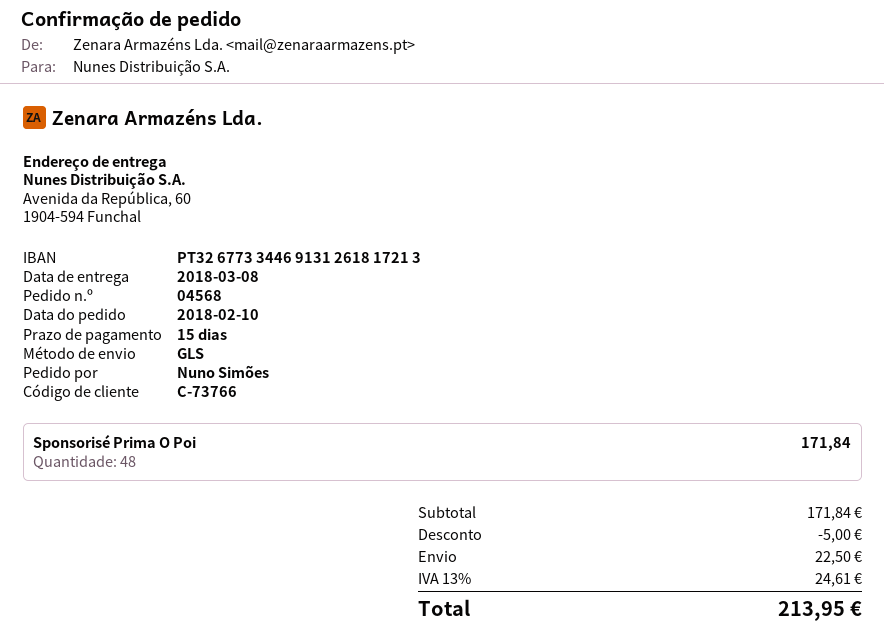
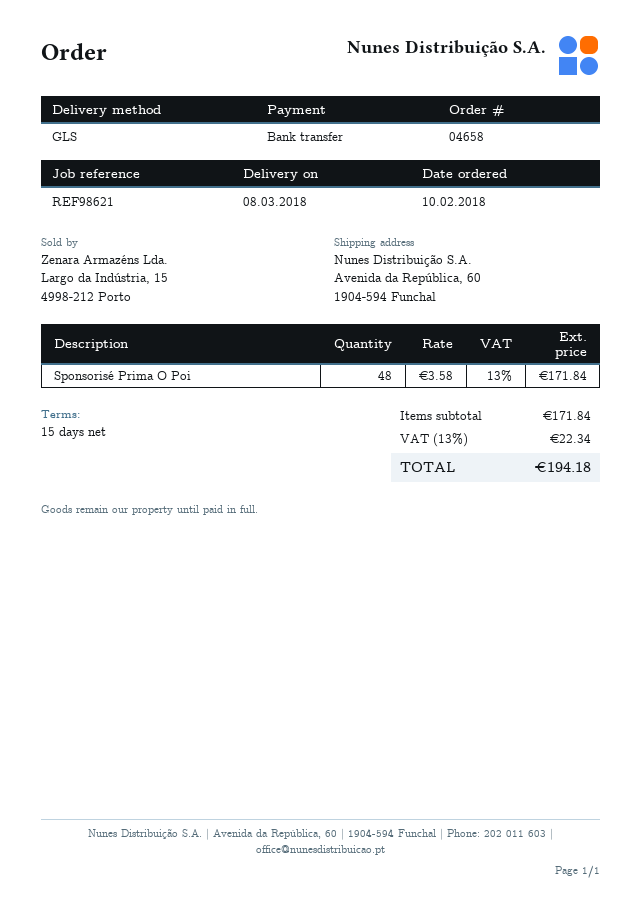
order number: 04568 -> 04658
discount: 5.00 -> none
shipping: 22.50 -> none
tax: 13% = 24.61 -> 13% = 22.34
total: 213.95 -> 194.18

